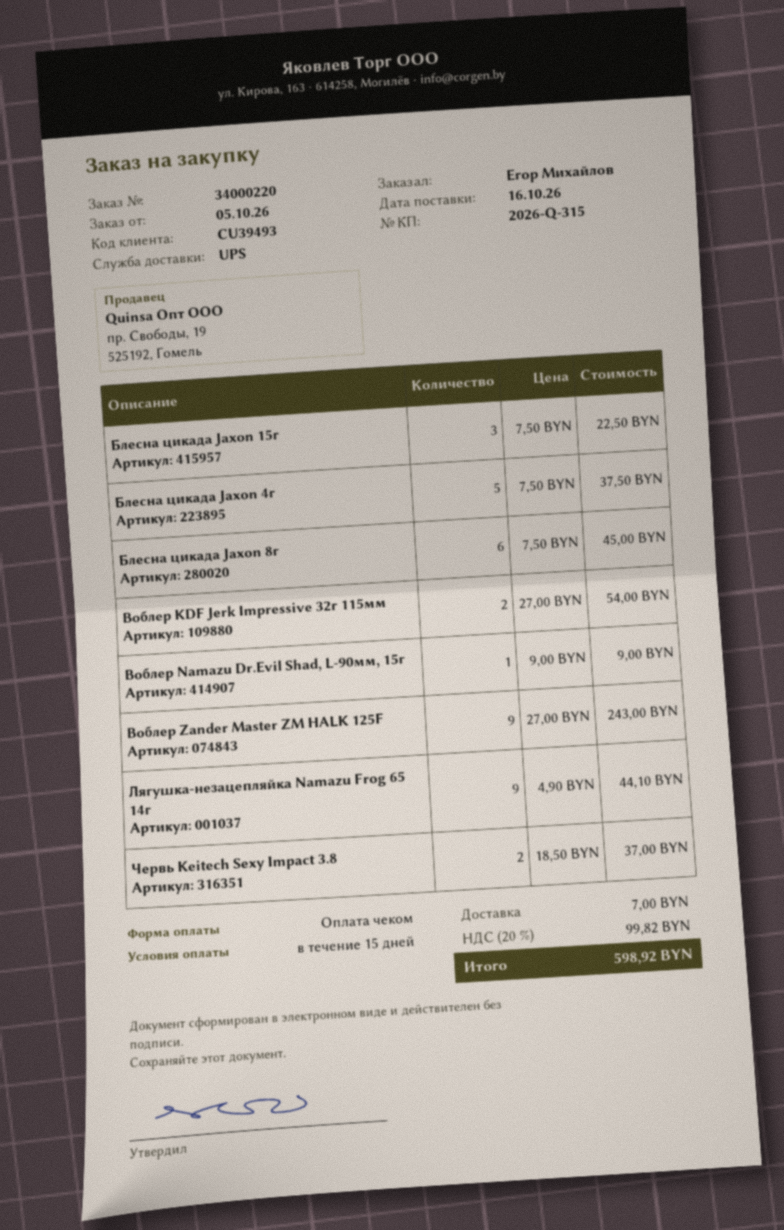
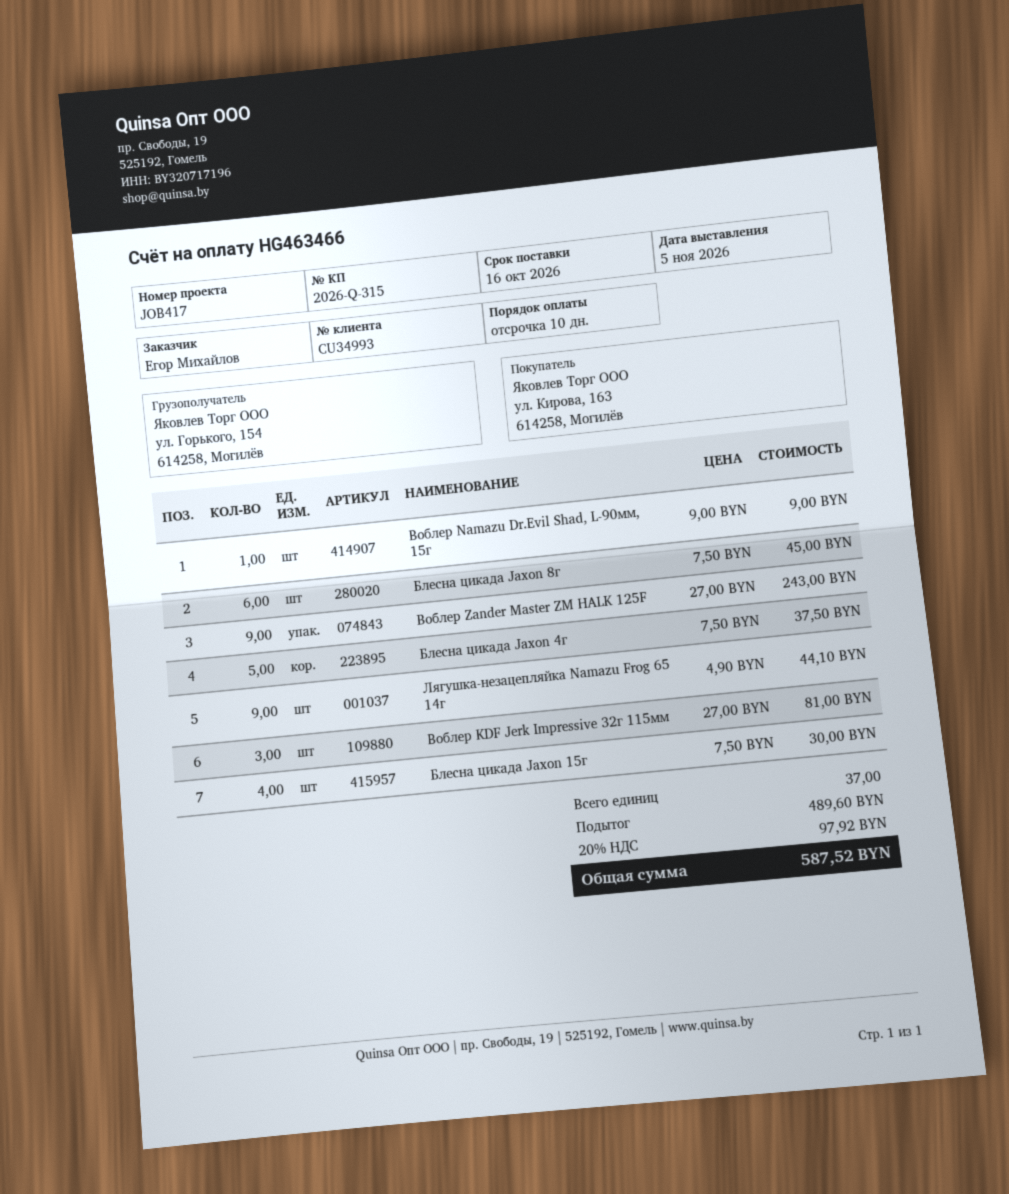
payment terms: 15 days -> 10 days
customer number: CU39493 -> CU34993
Блесна цикада Jaxon 15г: 3 x 7.50 = 22.50 -> 4 x 7.50 = 30.00
Воблер KDF Jerk Impressive 32г 115мм: 2 x 27.00 = 54.00 -> 3 x 27.00 = 81.00
Червь Keitech Sexy Impact 3.8: 2 x 18.50 = 37.00 -> none
shipping: 7.00 -> none
tax: 20% = 99.82 -> 20% = 97.92
total: 598.92 -> 587.52

